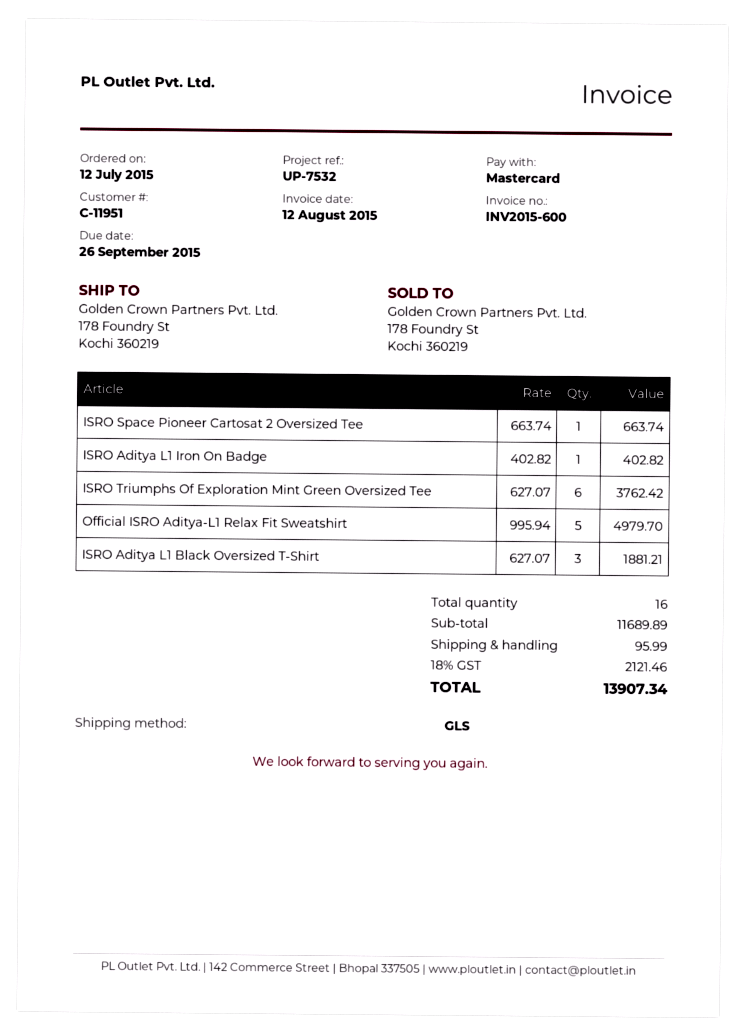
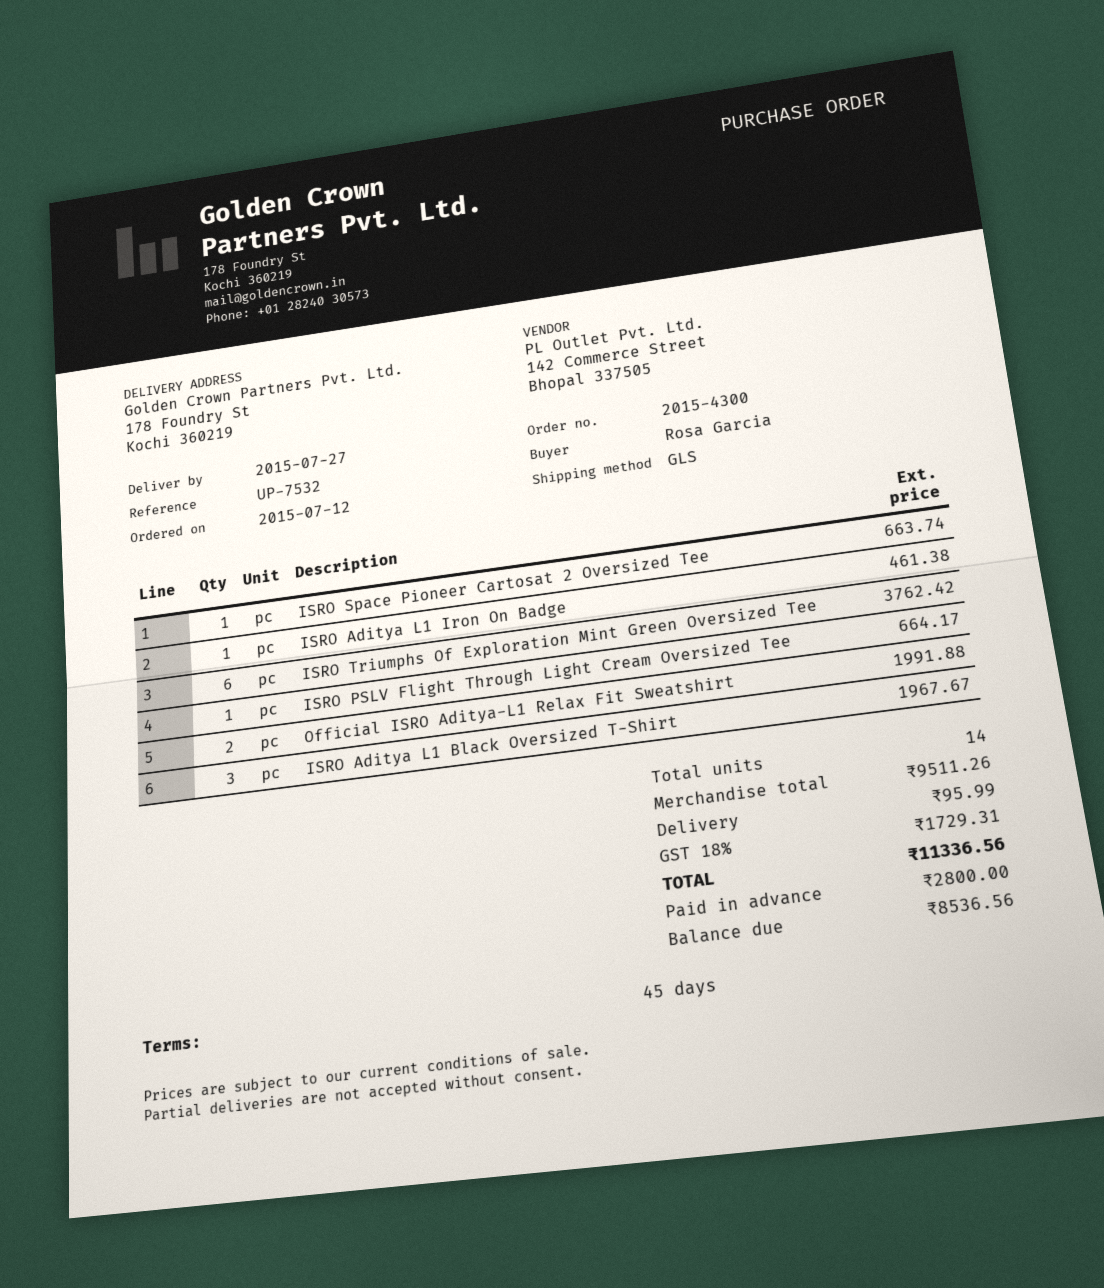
ISRO Aditya L1 Iron On Badge: 1 for 402.82 -> 1 for 461.38
Official ISRO Aditya-L1 Relax Fit Sweatshirt: 5 for 4979.70 -> 2 for 1991.88
ISRO Aditya L1 Black Oversized T-Shirt: 3 for 1881.21 -> 3 for 1967.67
ISRO PSLV Flight Through Light Cream Oversized Tee: none -> 1 for 664.17
total quantity: 16 -> 14
subtotal: 11689.89 -> 9511.26
tax: 18% = 2121.46 -> 18% = 1729.31
total: 13907.34 -> 11336.56

